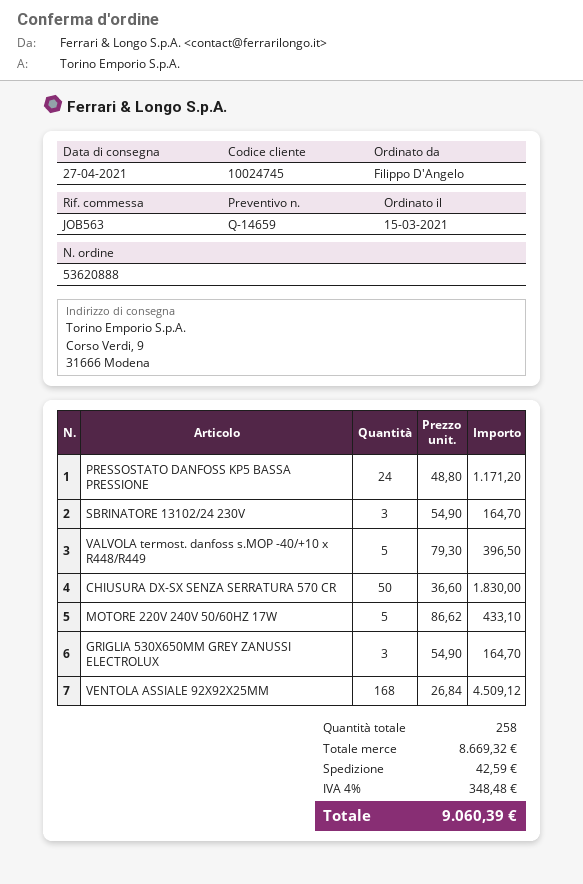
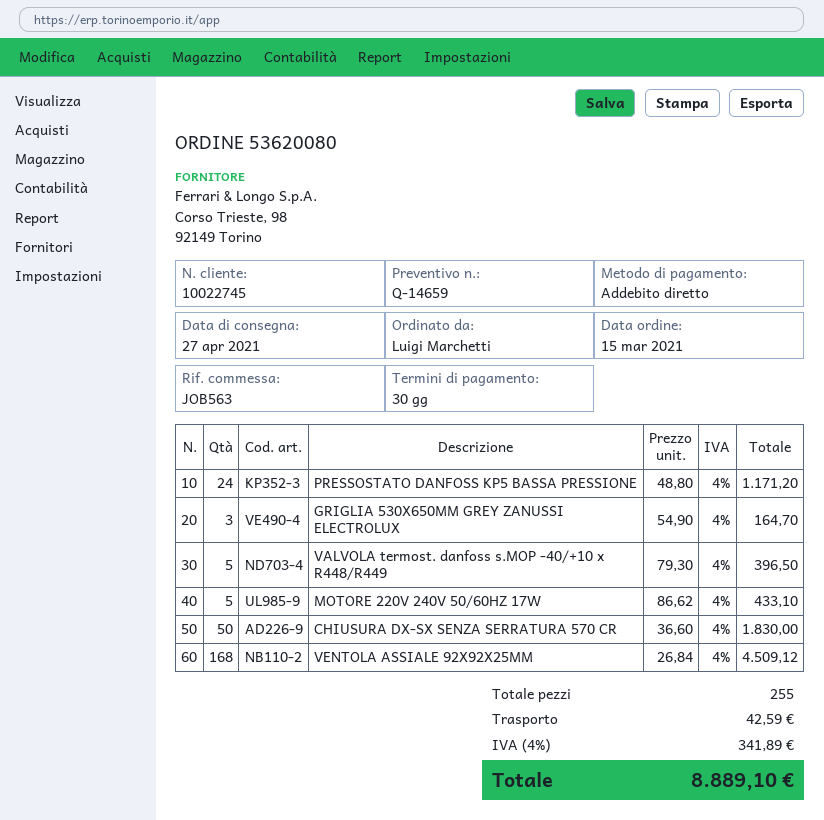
order number: 53620888 -> 53620080
customer number: 10024745 -> 10022745
ordered by: Filippo D'Angelo -> Luigi Marchetti
SBRINATORE 13102/24 230V: 3 x 54.90 = 164.70 -> none
total quantity: 258 -> 255
tax: 4% = 348.48 -> 4% = 341.89
total: 9060.39 -> 8889.10

